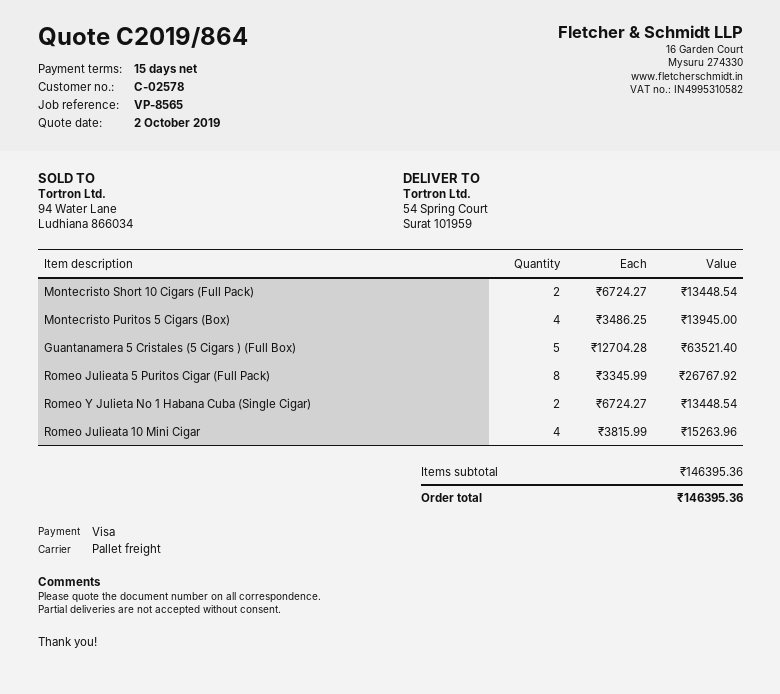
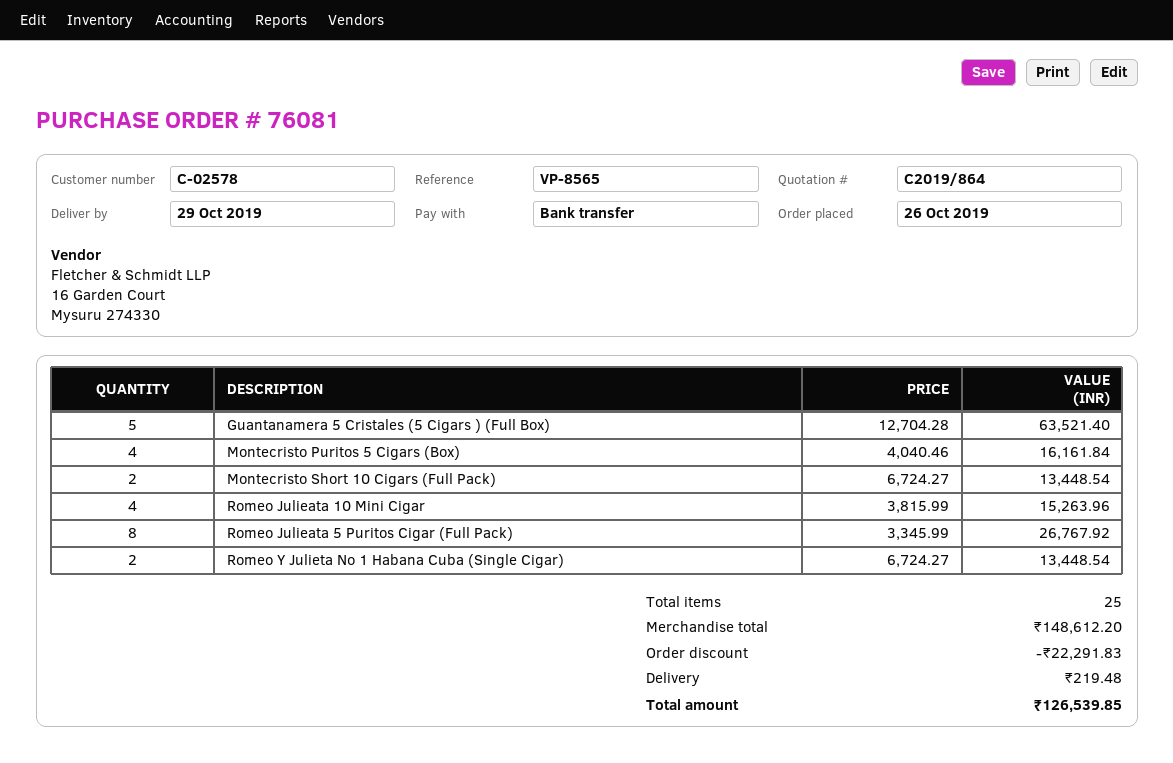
payment method: Visa -> bank transfer
Montecristo Puritos 5 Cigars (Box): 4 x 3486.25 = 13945.00 -> 4 x 4040.46 = 16161.84
subtotal: 146395.36 -> 148612.20
discount: none -> 22291.83
shipping: none -> 219.48
total: 146395.36 -> 126539.85

